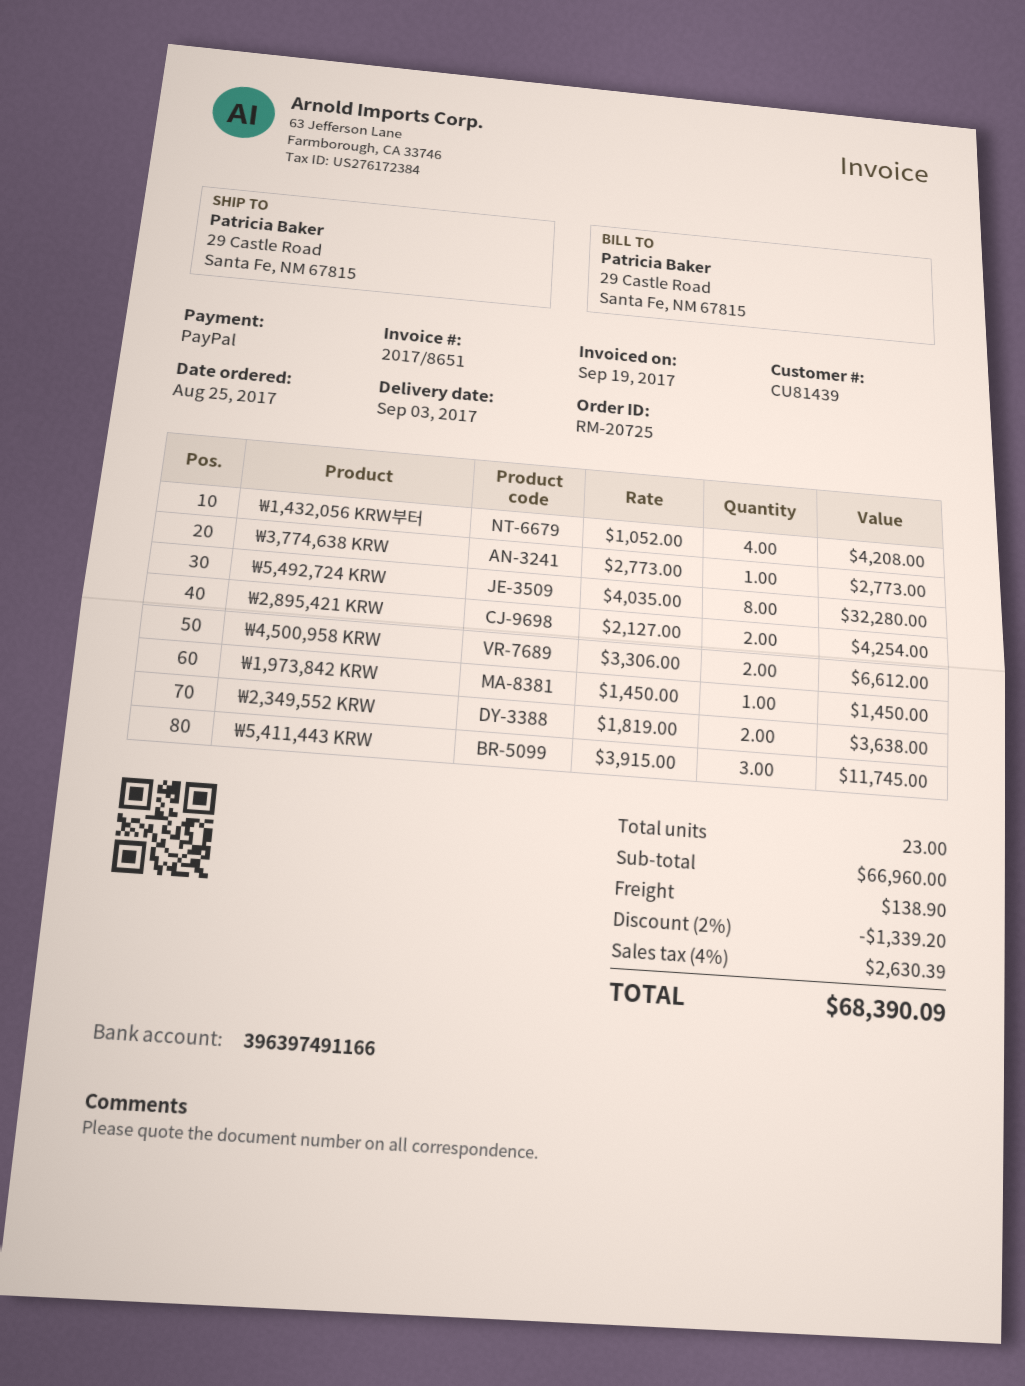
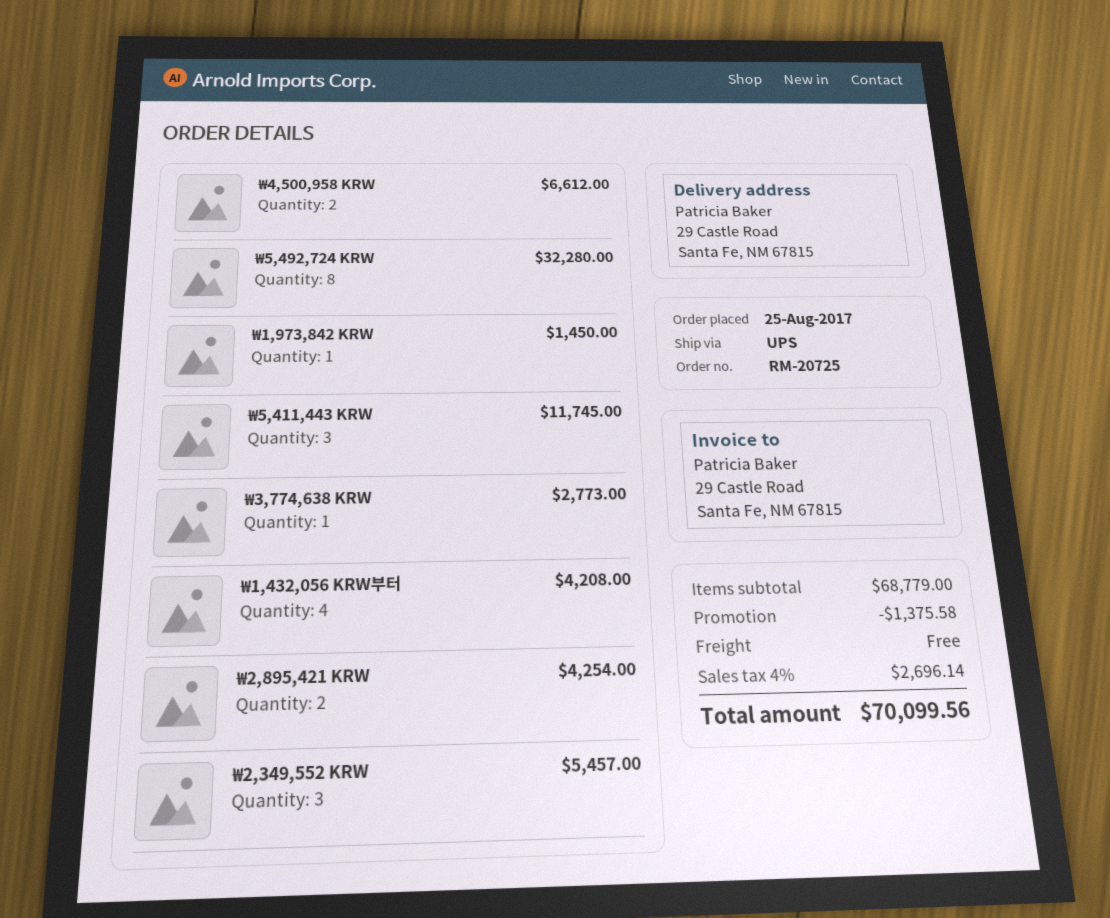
₩2,349,552 KRW: 2 for 3638.00 -> 3 for 5457.00
subtotal: 66960.00 -> 68779.00
discount: 1339.20 -> 1375.58
shipping: 138.90 -> 0.00
tax: 4% = 2630.39 -> 4% = 2696.14
total: 68390.09 -> 70099.56

